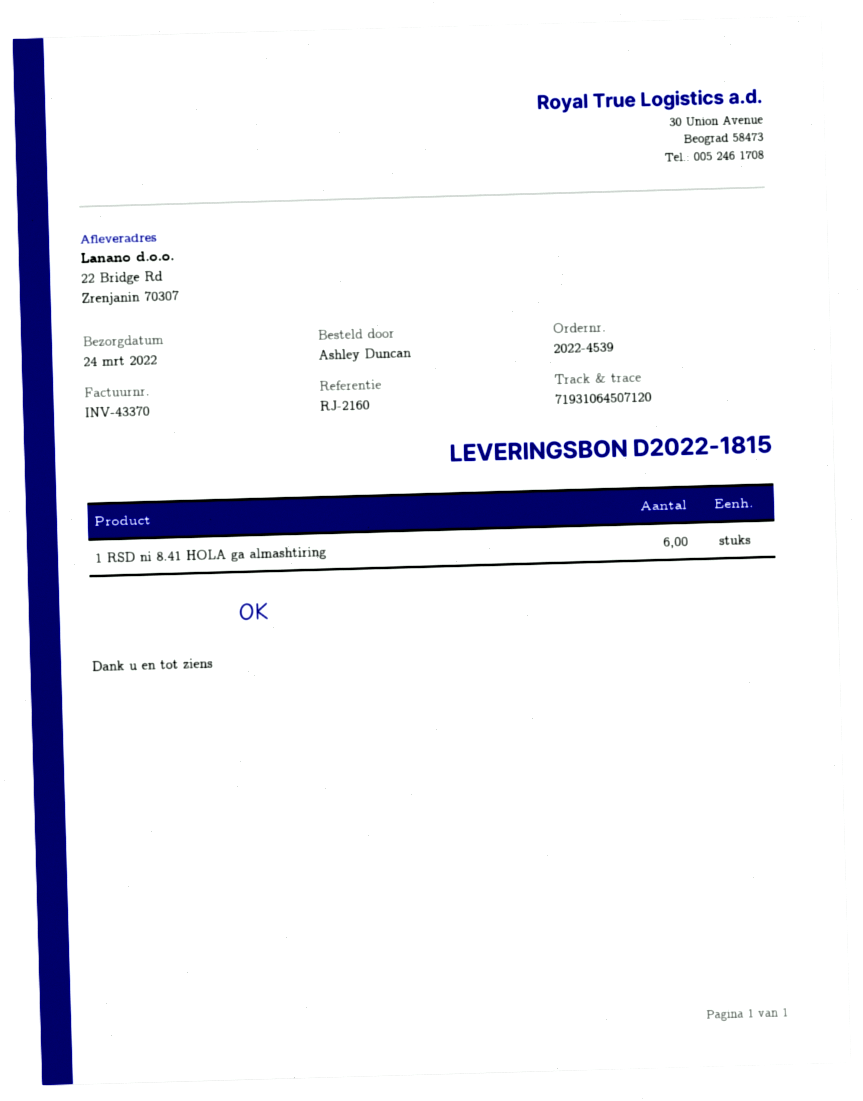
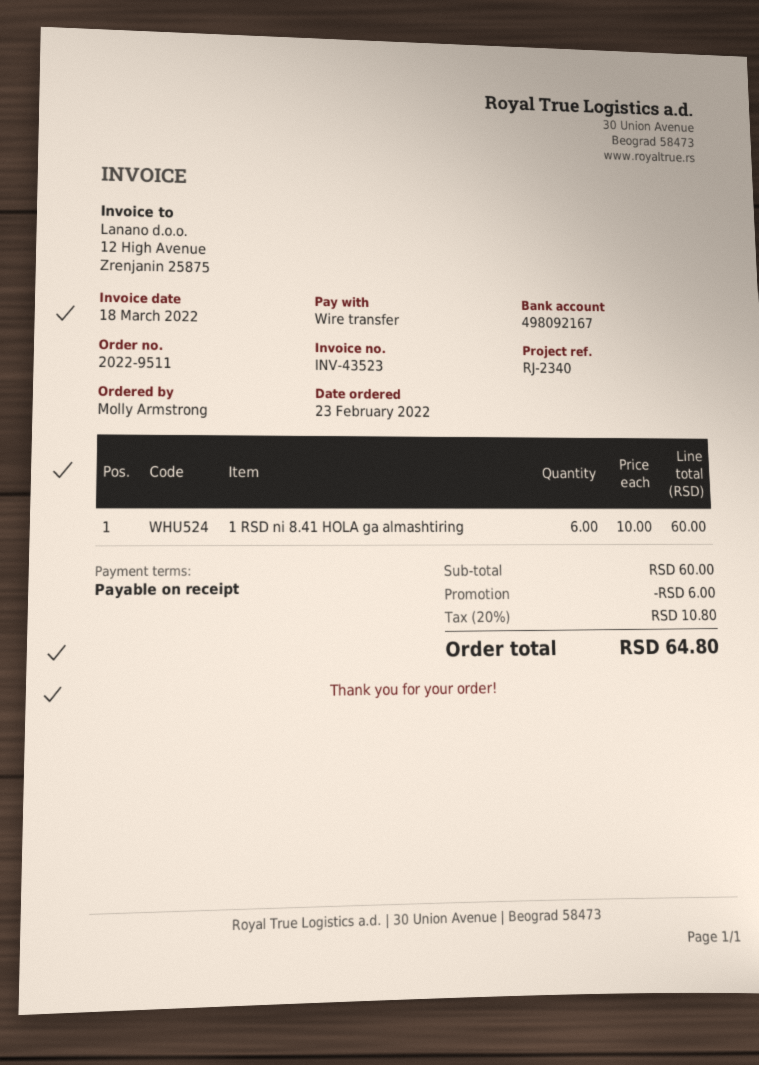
order number: 2022-4539 -> 2022-9511
invoice number: INV-43370 -> INV-43523
reference: RJ-2160 -> RJ-2340
ordered by: Ashley Duncan -> Molly Armstrong

